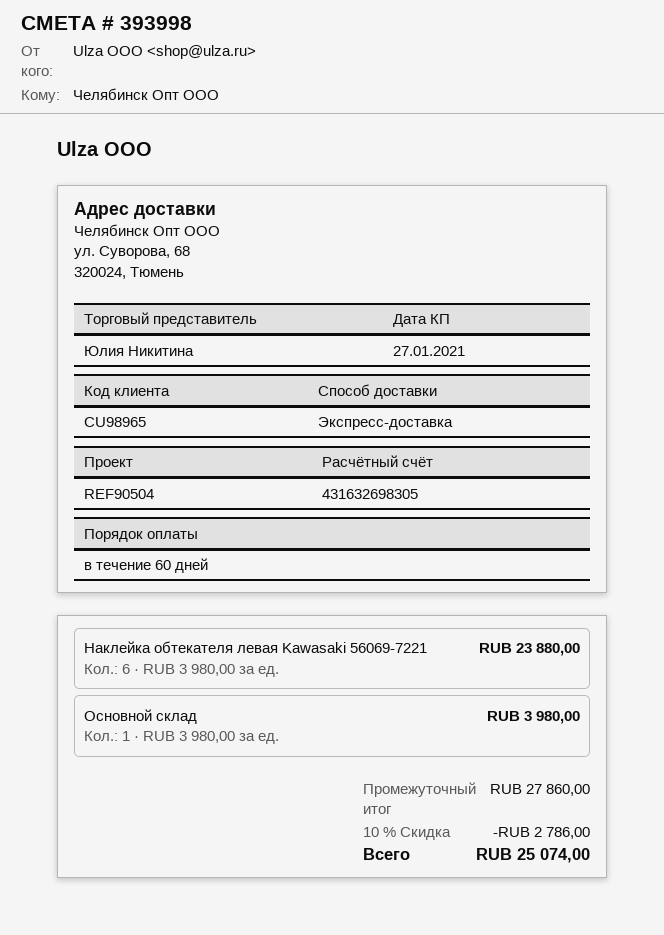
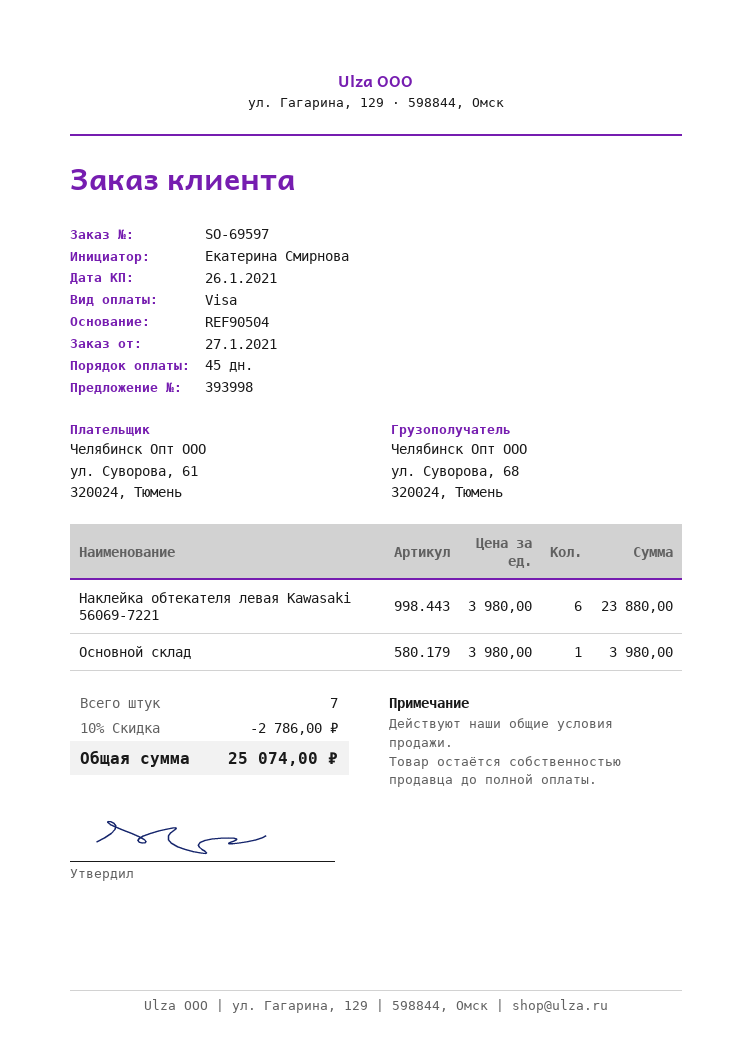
quote date: 2021-01-27 -> 2021-01-26
payment terms: 60 days -> 45 days

